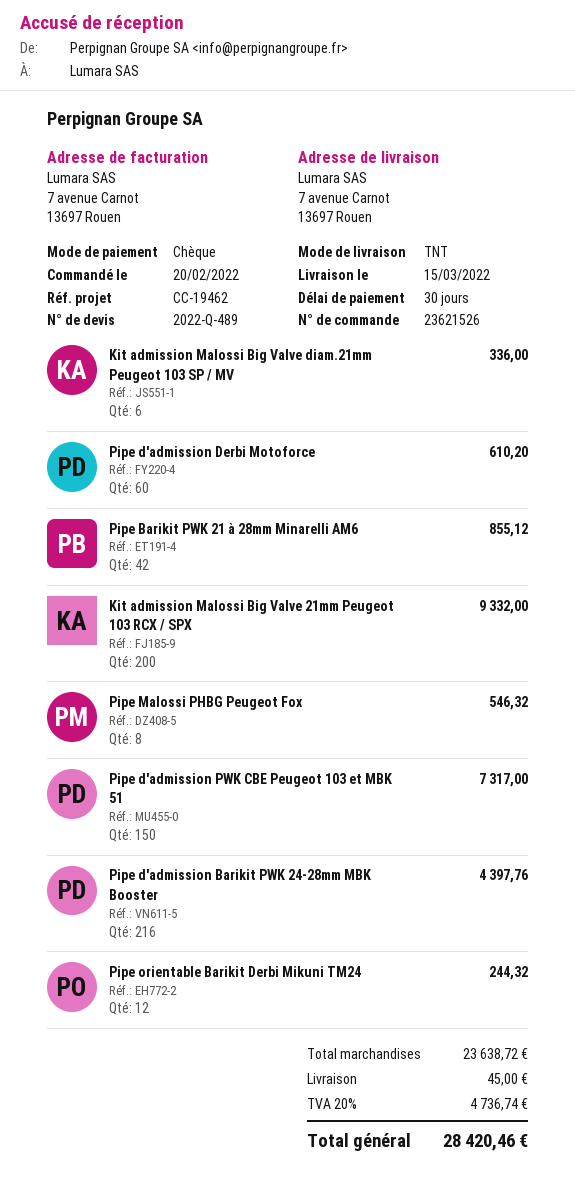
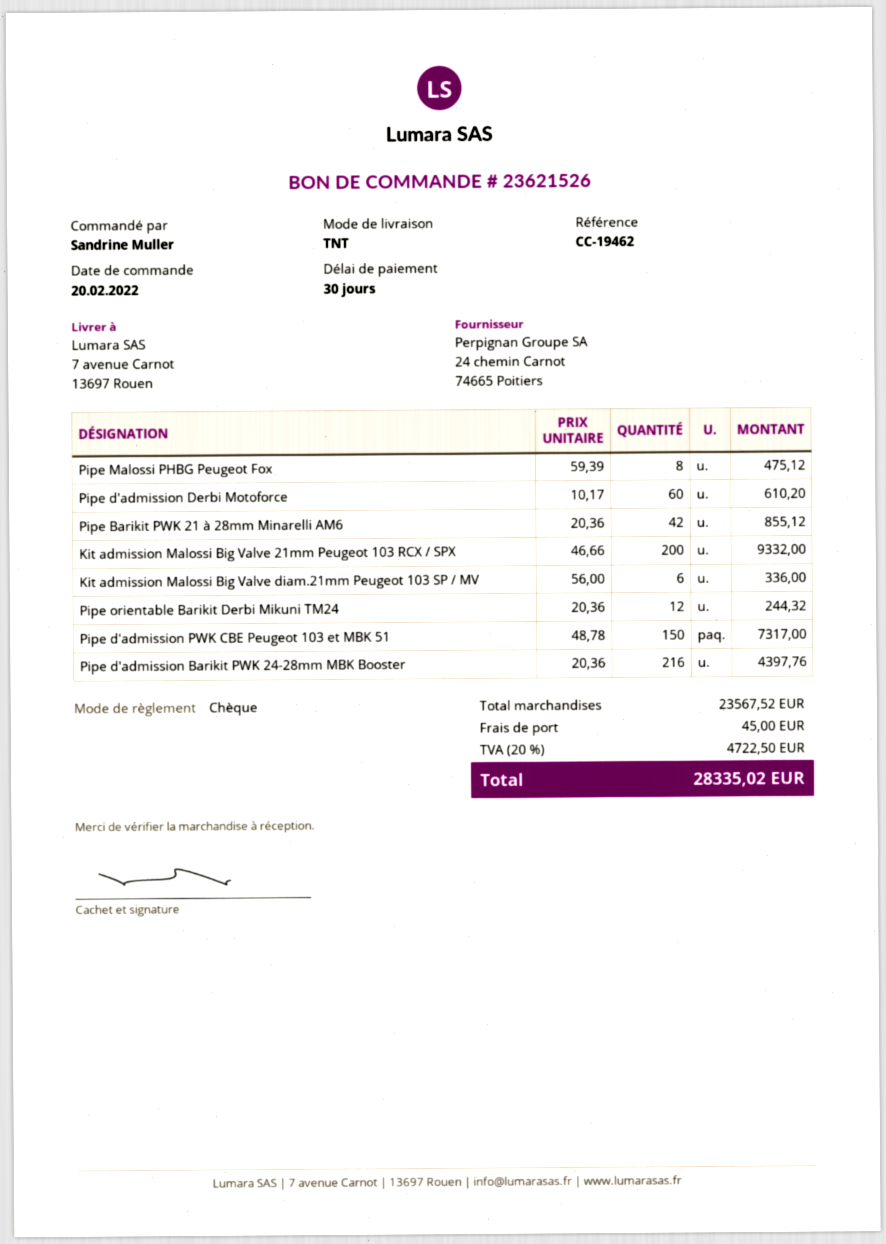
Pipe Malossi PHBG Peugeot Fox: 8 for 546.32 -> 8 for 475.12
subtotal: 23638.72 -> 23567.52
tax: 20% = 4736.74 -> 20% = 4722.50
total: 28420.46 -> 28335.02

